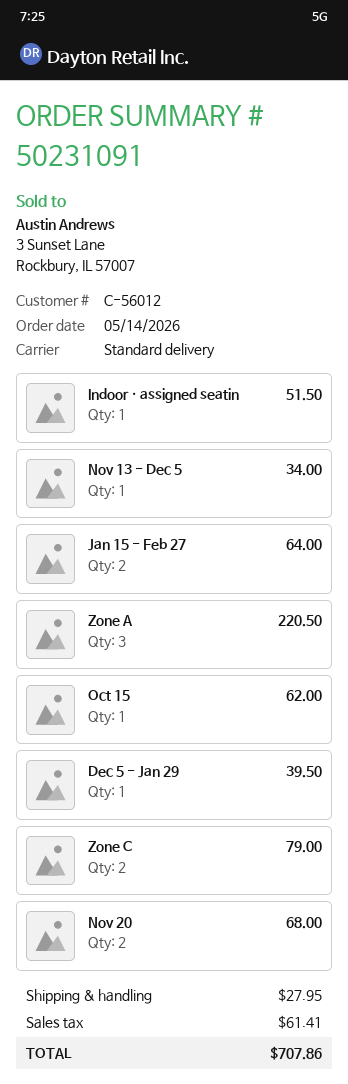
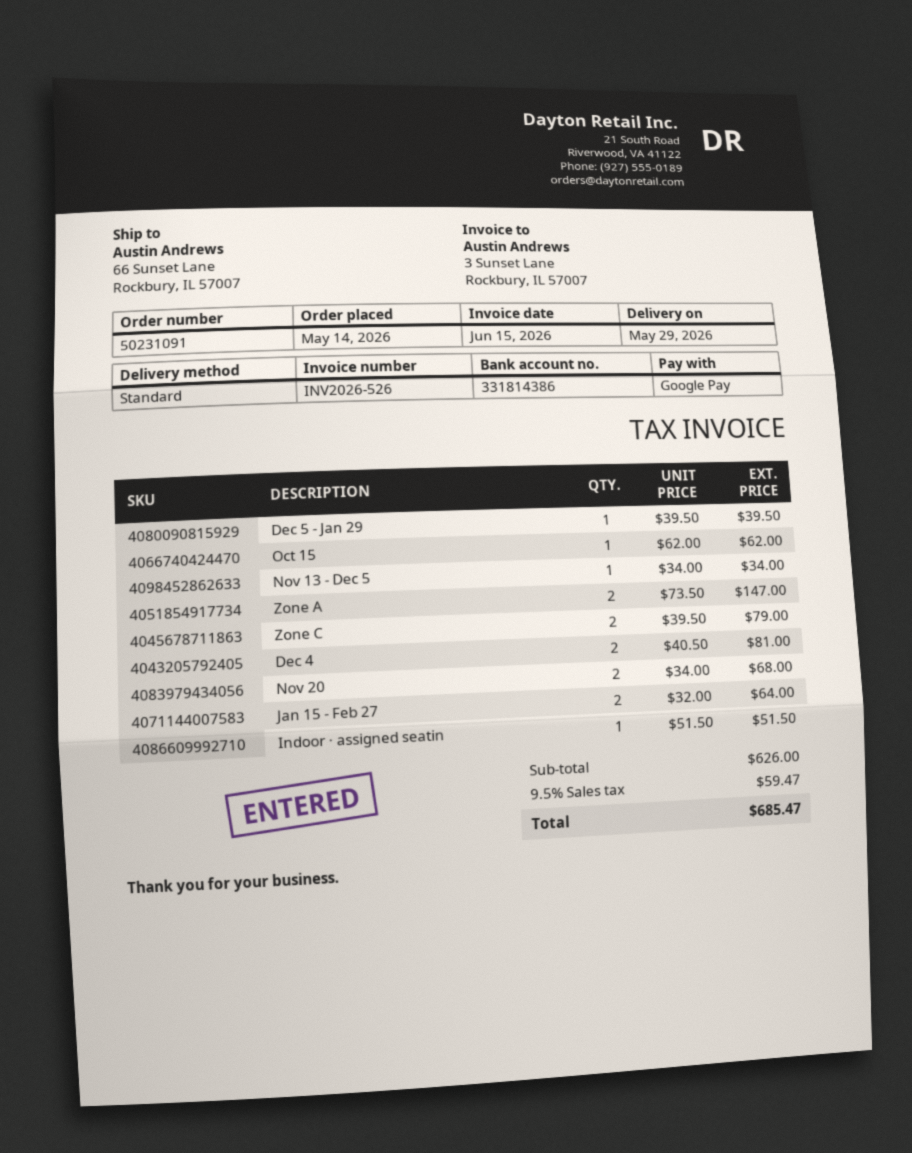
Zone A: 3 for 220.50 -> 2 for 147.00
Dec 4: none -> 2 for 81.00
shipping: 27.95 -> none
tax: 61.41 -> 59.47
total: 707.86 -> 685.47

